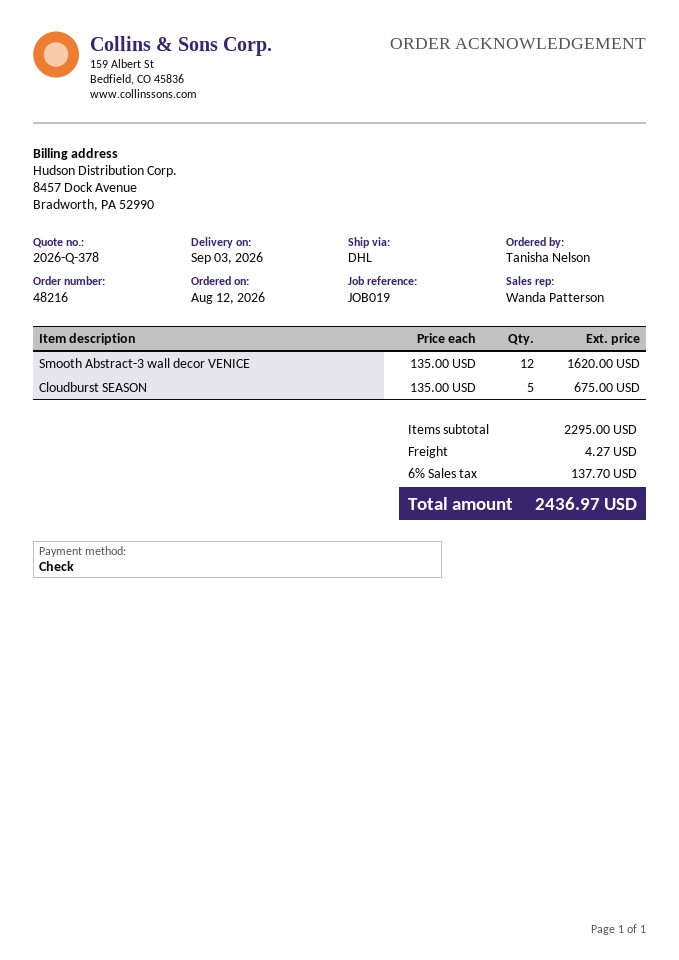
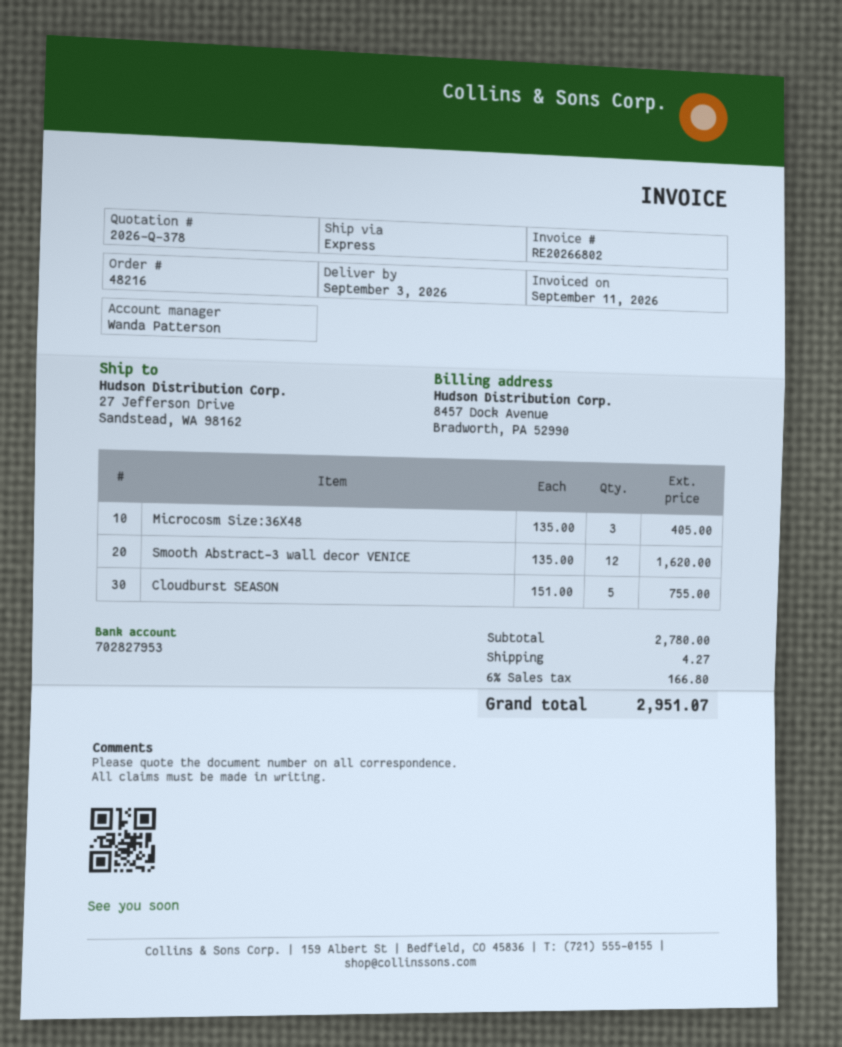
shipping method: DHL -> express
Cloudburst SEASON: 5 x 135.00 = 675.00 -> 5 x 151.00 = 755.00
Microcosm Size:36X48: none -> 3 x 135.00 = 405.00
subtotal: 2295.00 -> 2780.00
tax: 6% = 137.70 -> 6% = 166.80
total: 2436.97 -> 2951.07

